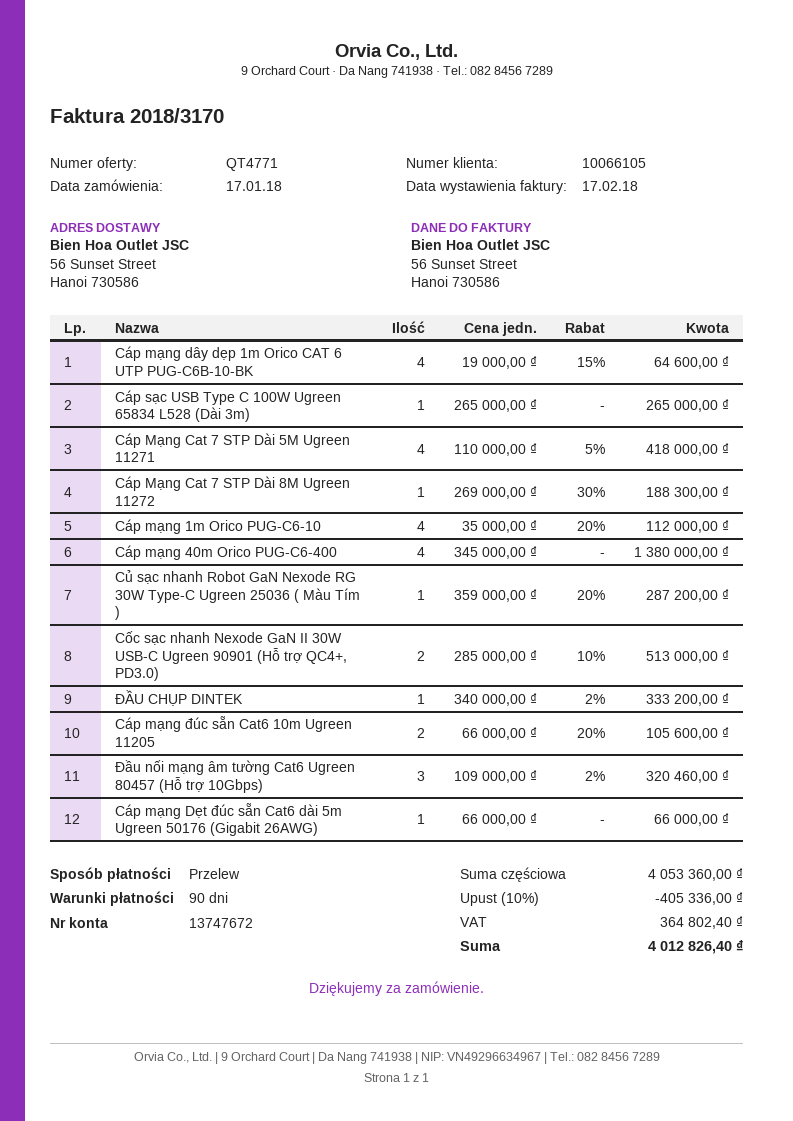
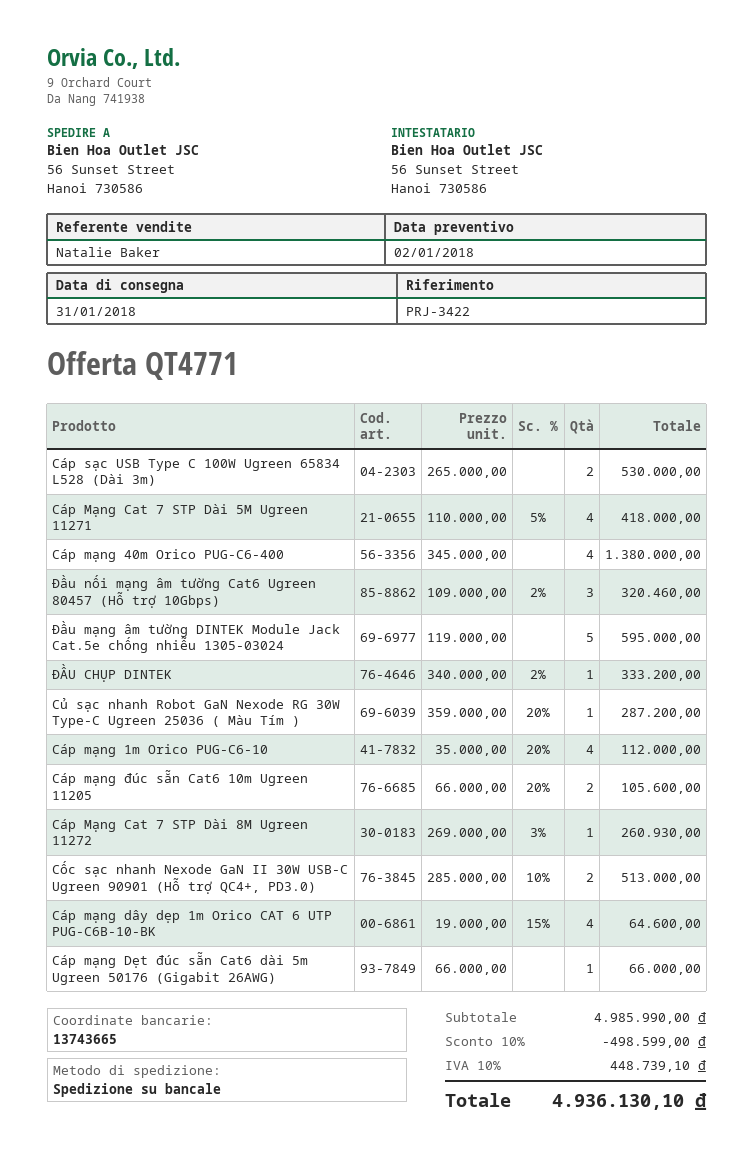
bank account: 13747672 -> 13743665
Cáp sạc USB Type C 100W Ugreen 65834 L528 (Dài 3m): 1 x 265000.00 = 265000.00 -> 2 x 265000.00 = 530000.00
Cáp Mạng Cat 7 STP Dài 8M Ugreen 11272: 1 x 269000.00 - 30% = 188300.00 -> 1 x 269000.00 - 3% = 260930.00
Đầu mạng âm tường DINTEK Module Jack Cat.5e chống nhiễu 1305-03024: none -> 5 x 119000.00 = 595000.00
subtotal: 4053360.00 -> 4985990.00
discount: 10% = 405336.00 -> 10% = 498599.00
tax: 364802.40 -> 448739.10
total: 4012826.40 -> 4936130.10

